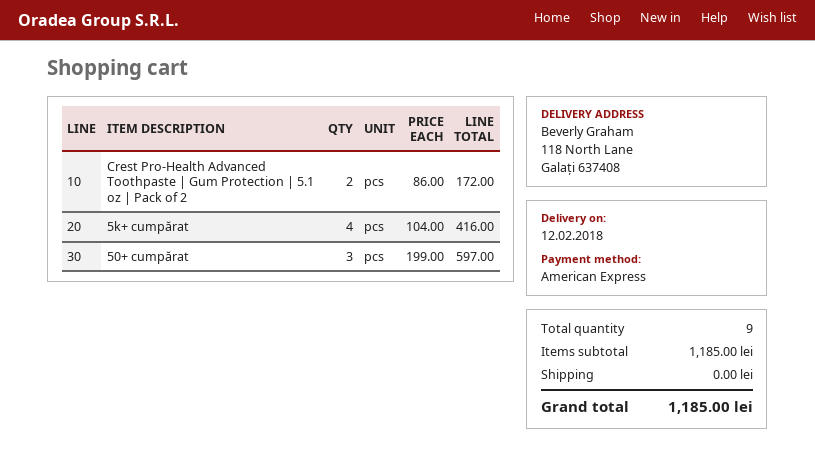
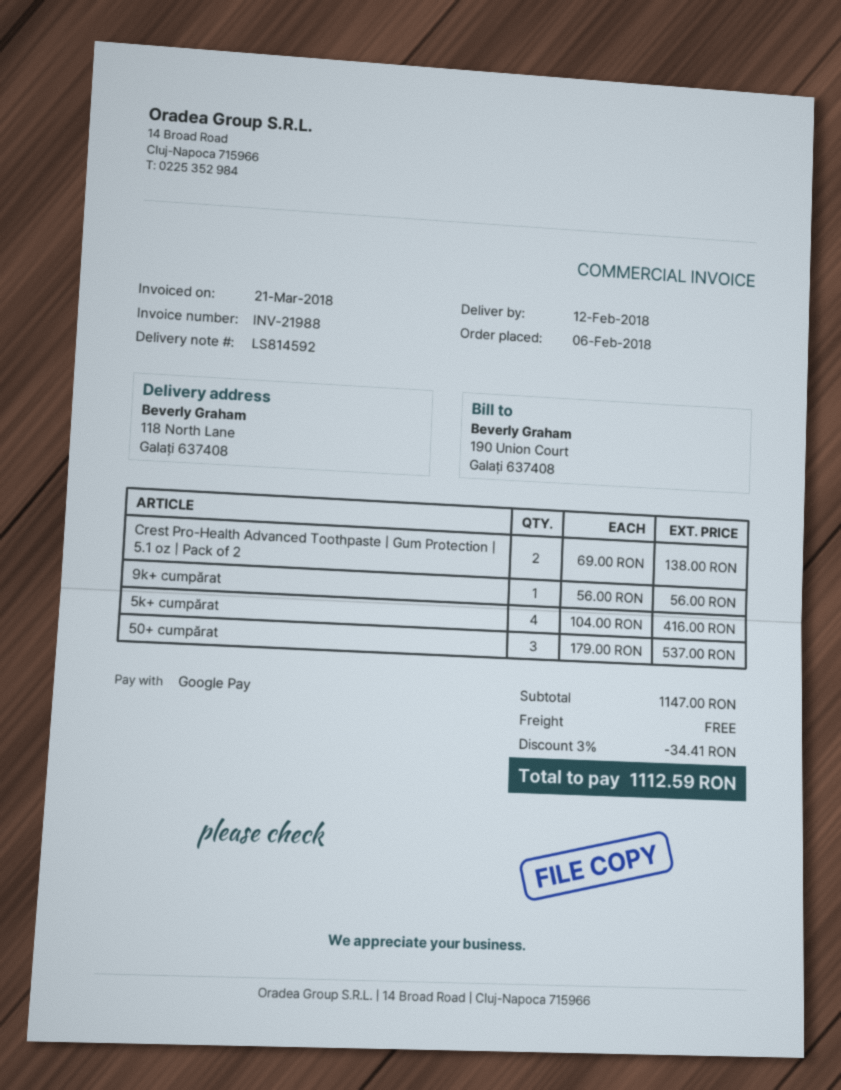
payment method: American Express -> Google Pay
Crest Pro-Health Advanced Toothpaste | Gum Protection | 5.1 oz | Pack of 2: 2 x 86.00 = 172.00 -> 2 x 69.00 = 138.00
50+ cumpărat: 3 x 199.00 = 597.00 -> 3 x 179.00 = 537.00
9k+ cumpărat: none -> 1 x 56.00 = 56.00
subtotal: 1185.00 -> 1147.00
discount: none -> 3% = 34.41
total: 1185.00 -> 1112.59

